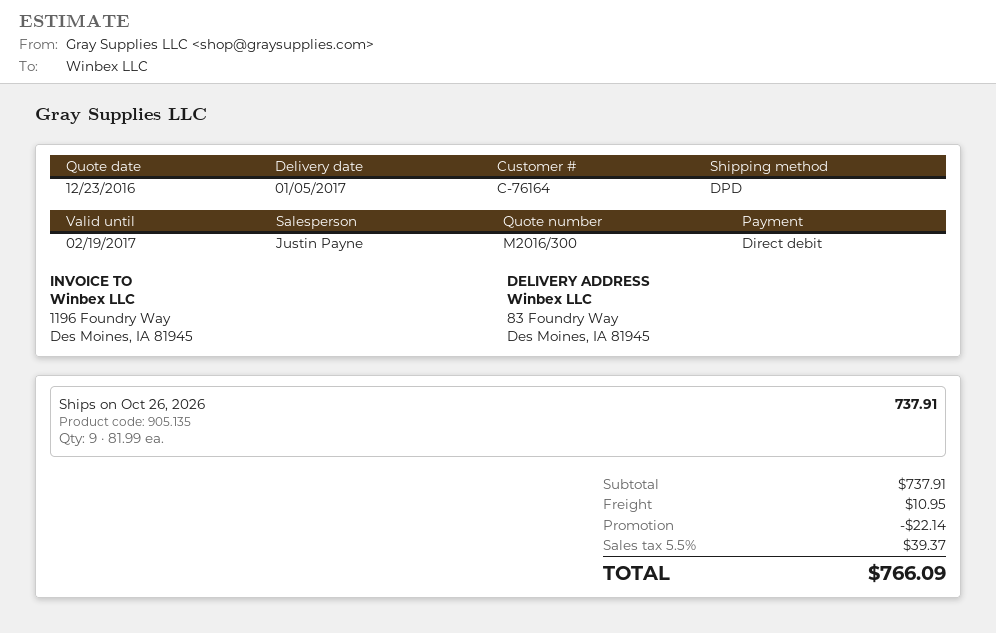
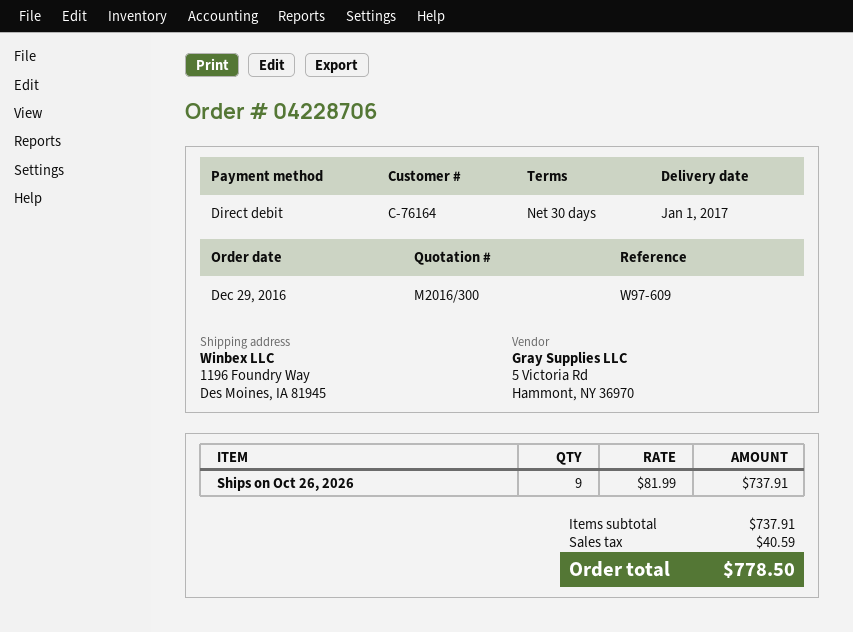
delivery date: 2017-01-05 -> 2017-01-01
ship to: 83 Foundry Way, Des Moines, IA 81945 -> 1196 Foundry Way, Des Moines, IA 81945
discount: 22.14 -> none
shipping: 10.95 -> none
tax: 39.37 -> 40.59
total: 766.09 -> 778.50

